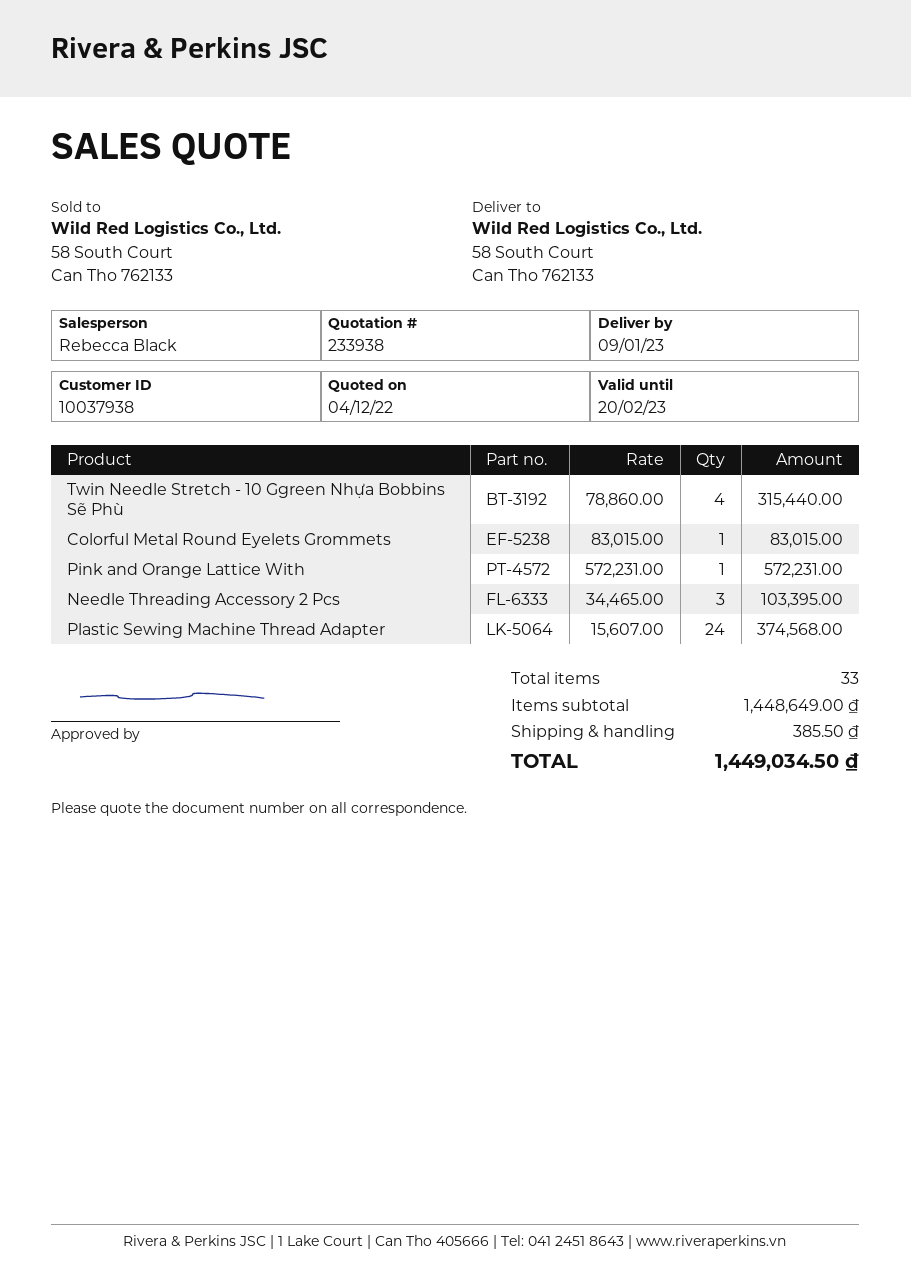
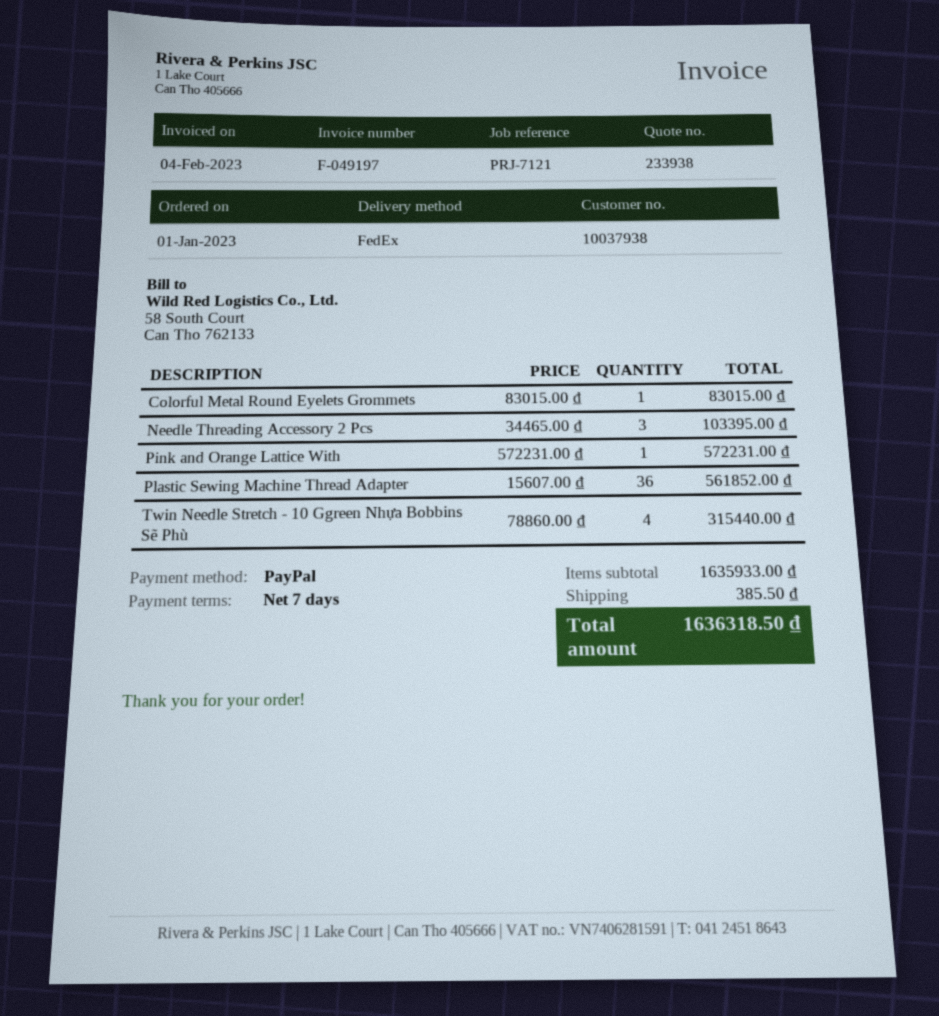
Plastic Sewing Machine Thread Adapter: 24 x 15607.00 = 374568.00 -> 36 x 15607.00 = 561852.00
subtotal: 1448649.00 -> 1635933.00
total: 1449034.50 -> 1636318.50

